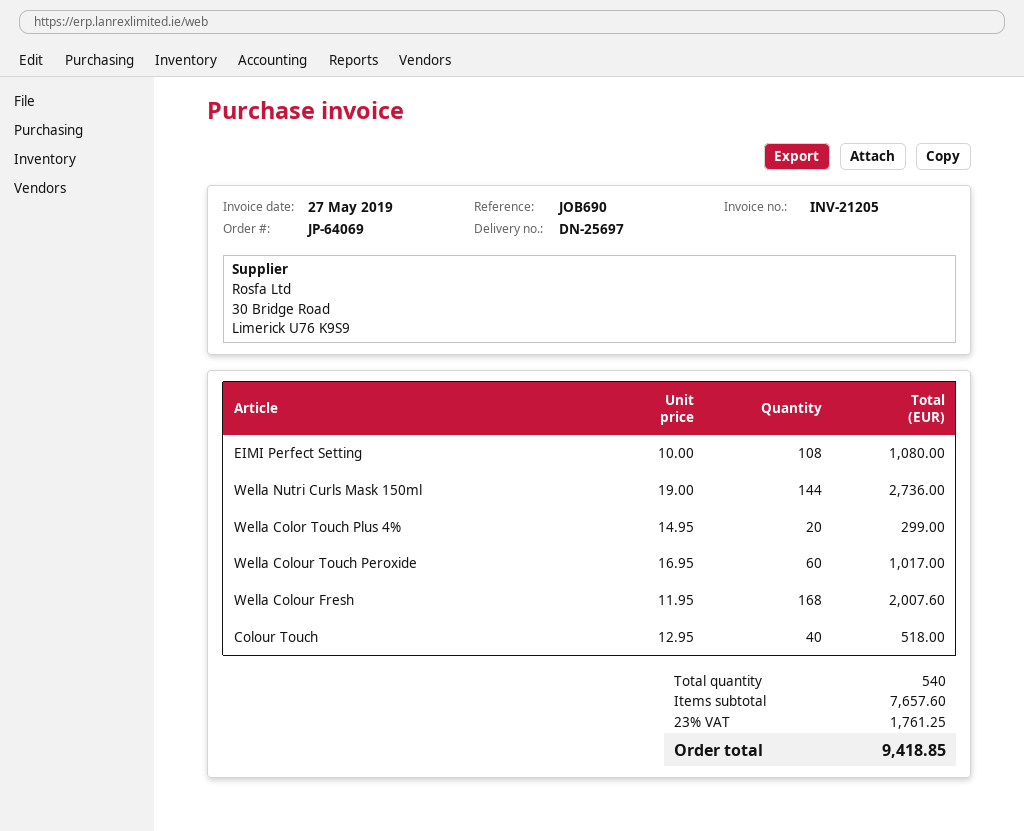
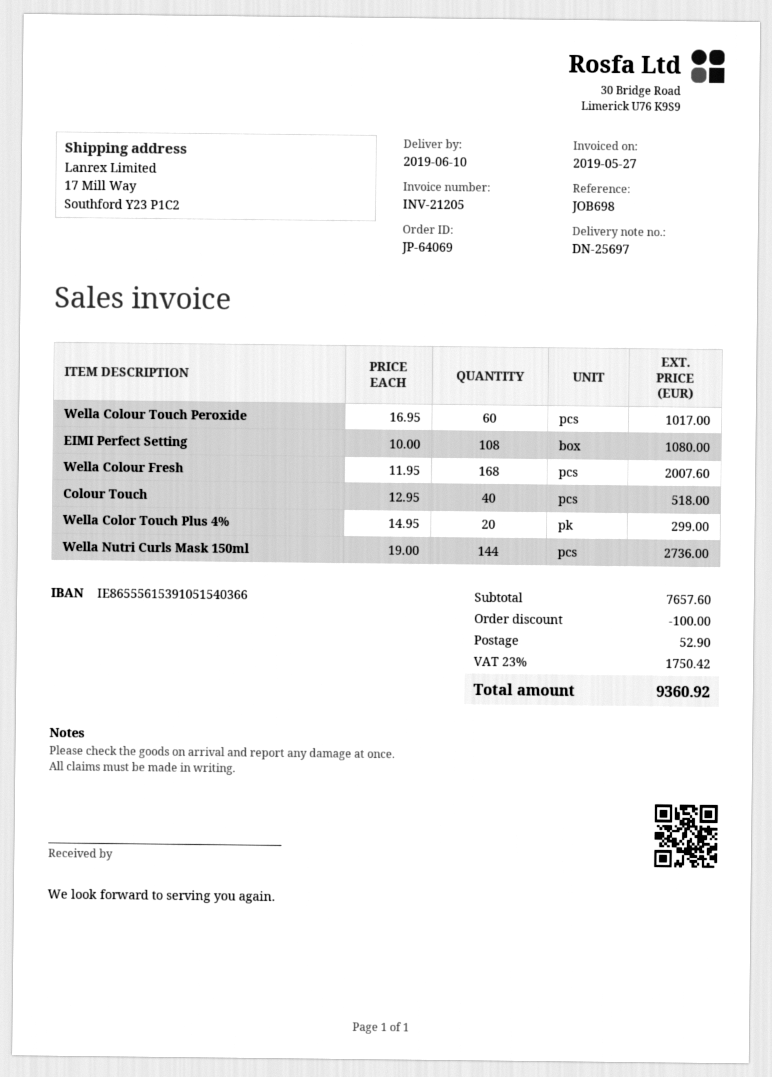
reference: JOB690 -> JOB698
discount: none -> 100.00
shipping: none -> 52.90
tax: 23% = 1761.25 -> 23% = 1750.42
total: 9418.85 -> 9360.92

